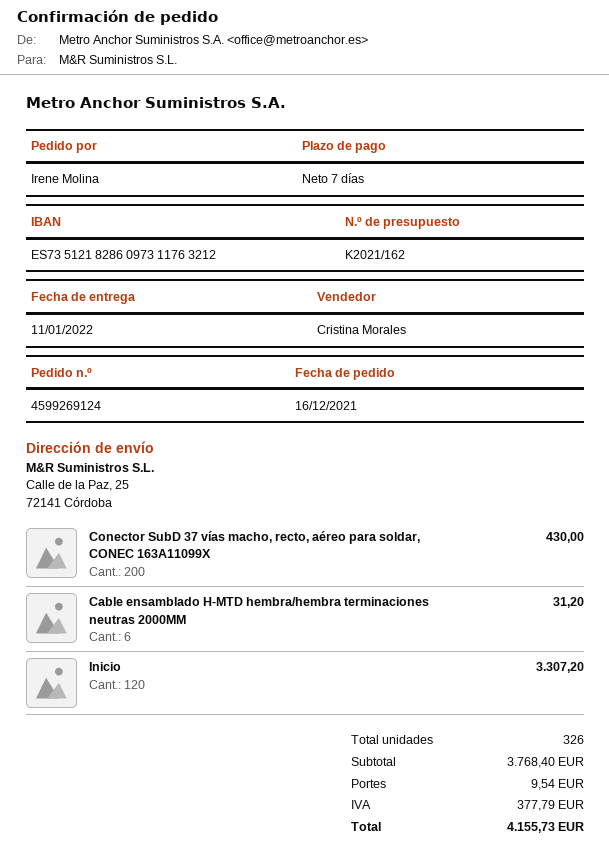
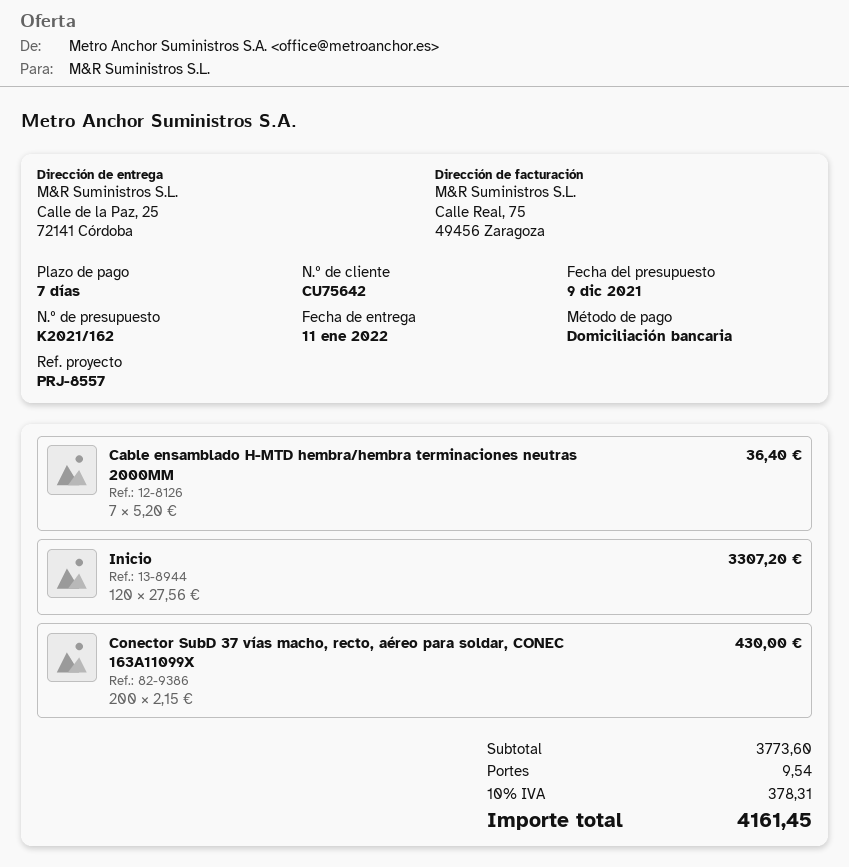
Cable ensamblado H-MTD hembra/hembra terminaciones neutras 2000MM: 6 for 31.20 -> 7 for 36.40
subtotal: 3768.40 -> 3773.60
tax: 377.79 -> 378.31
total: 4155.73 -> 4161.45

